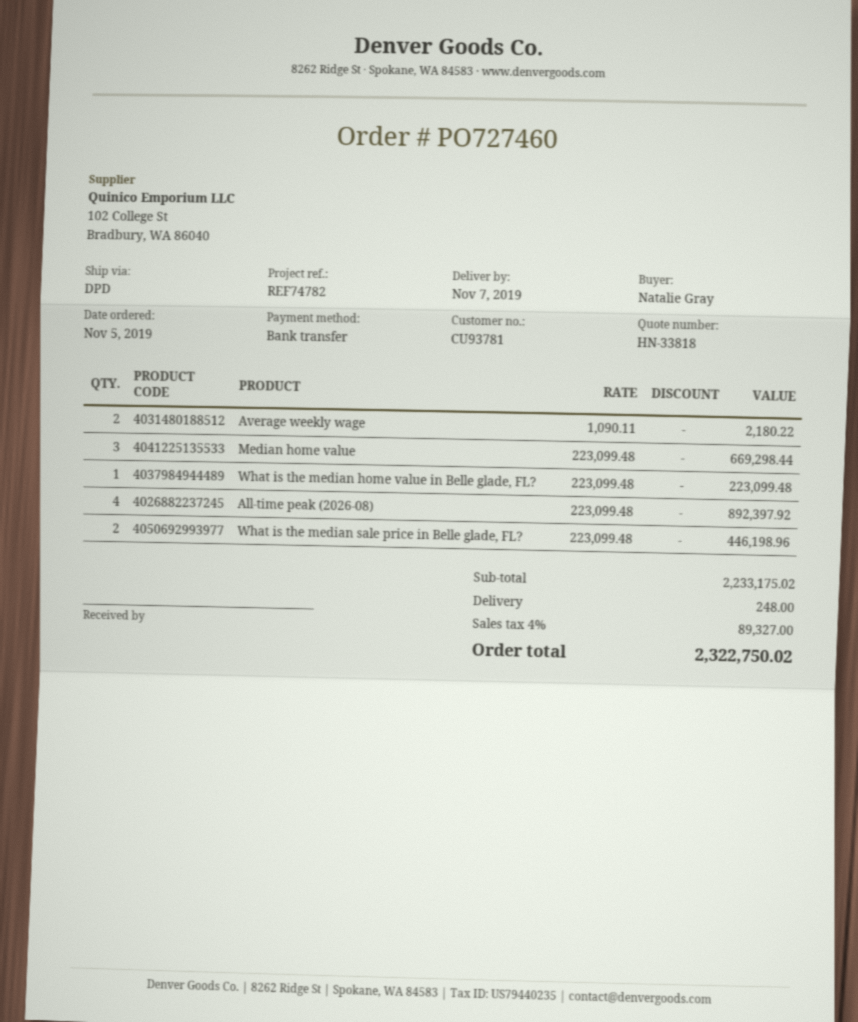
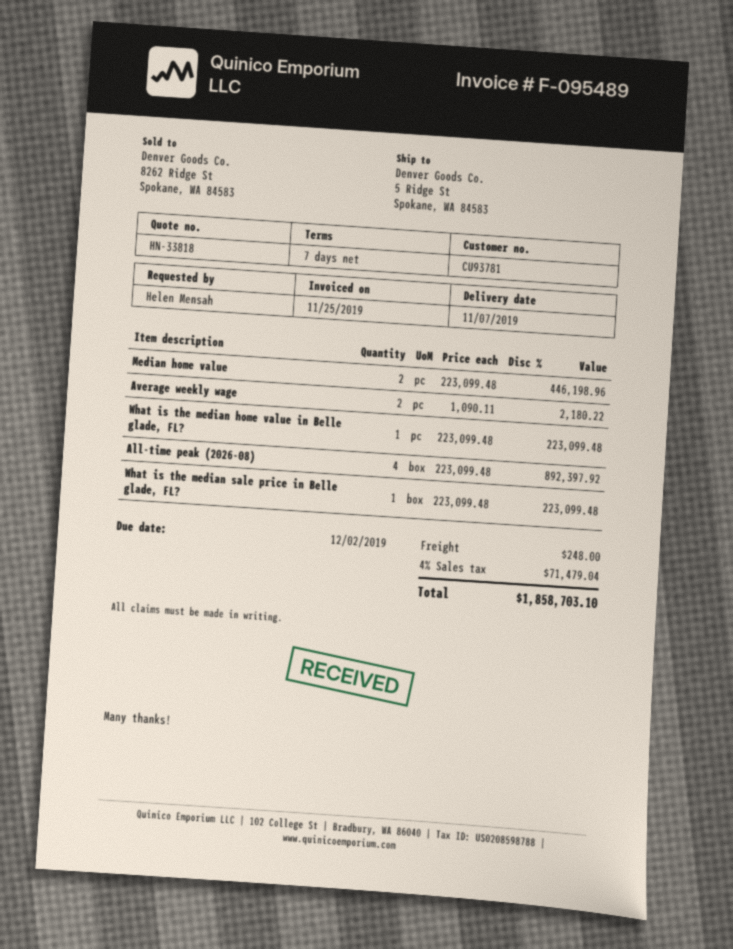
ordered by: Natalie Gray -> Helen Mensah
Median home value: 3 x 223099.48 = 669298.44 -> 2 x 223099.48 = 446198.96
What is the median sale price in Belle glade, FL?: 2 x 223099.48 = 446198.96 -> 1 x 223099.48 = 223099.48
tax: 4% = 89327.00 -> 4% = 71479.04
total: 2322750.02 -> 1858703.10

